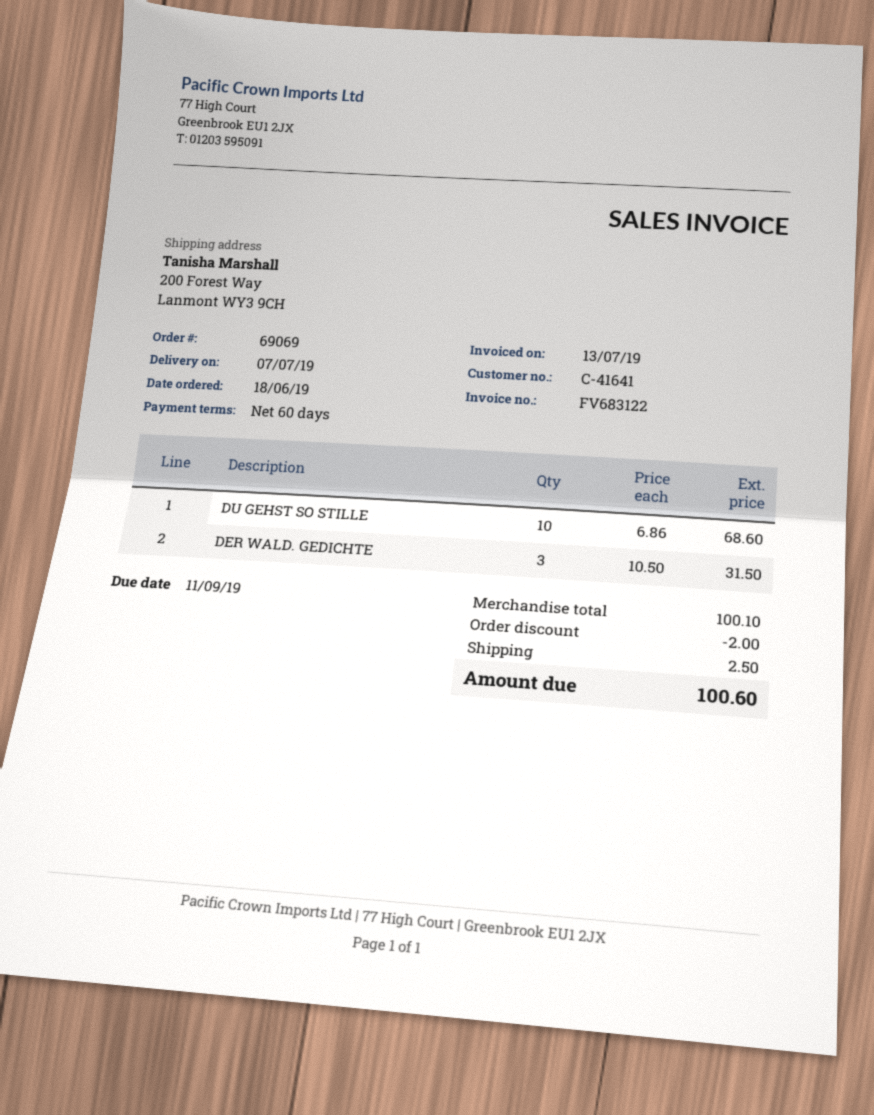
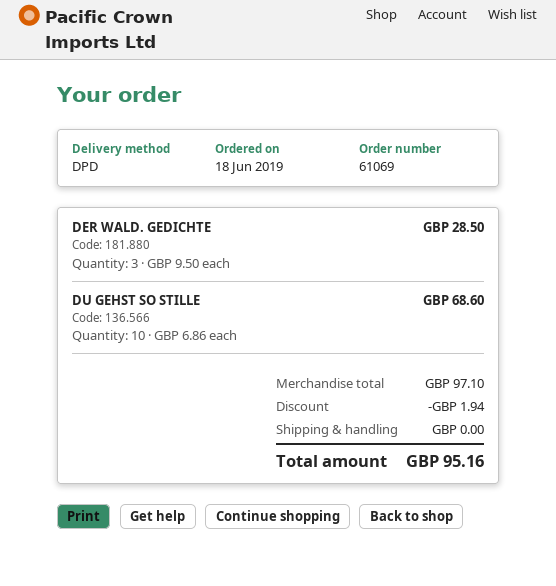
order number: 69069 -> 61069
DER WALD. GEDICHTE: 3 x 10.50 = 31.50 -> 3 x 9.50 = 28.50
subtotal: 100.10 -> 97.10
discount: 2.00 -> 1.94
shipping: 2.50 -> 0.00
total: 100.60 -> 95.16

